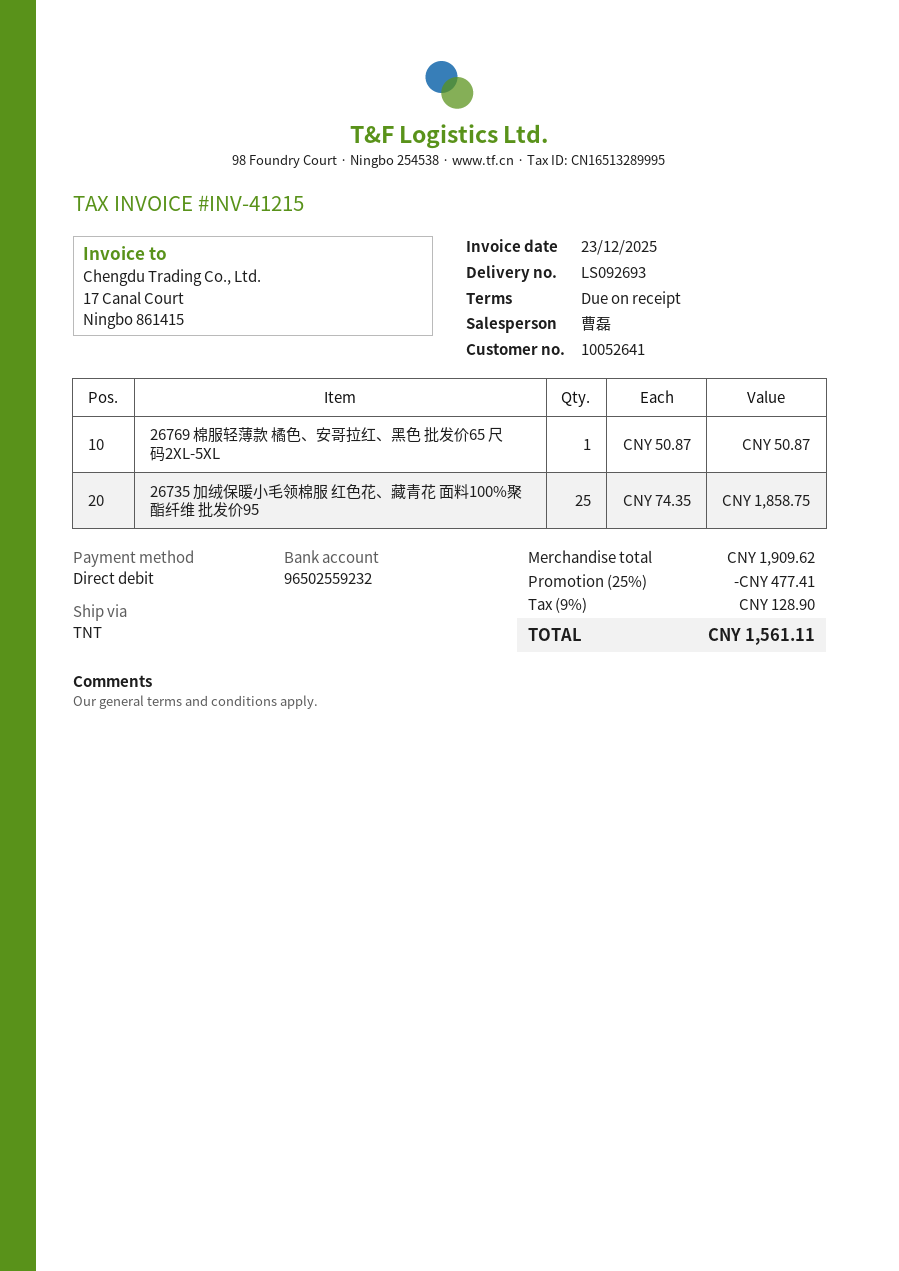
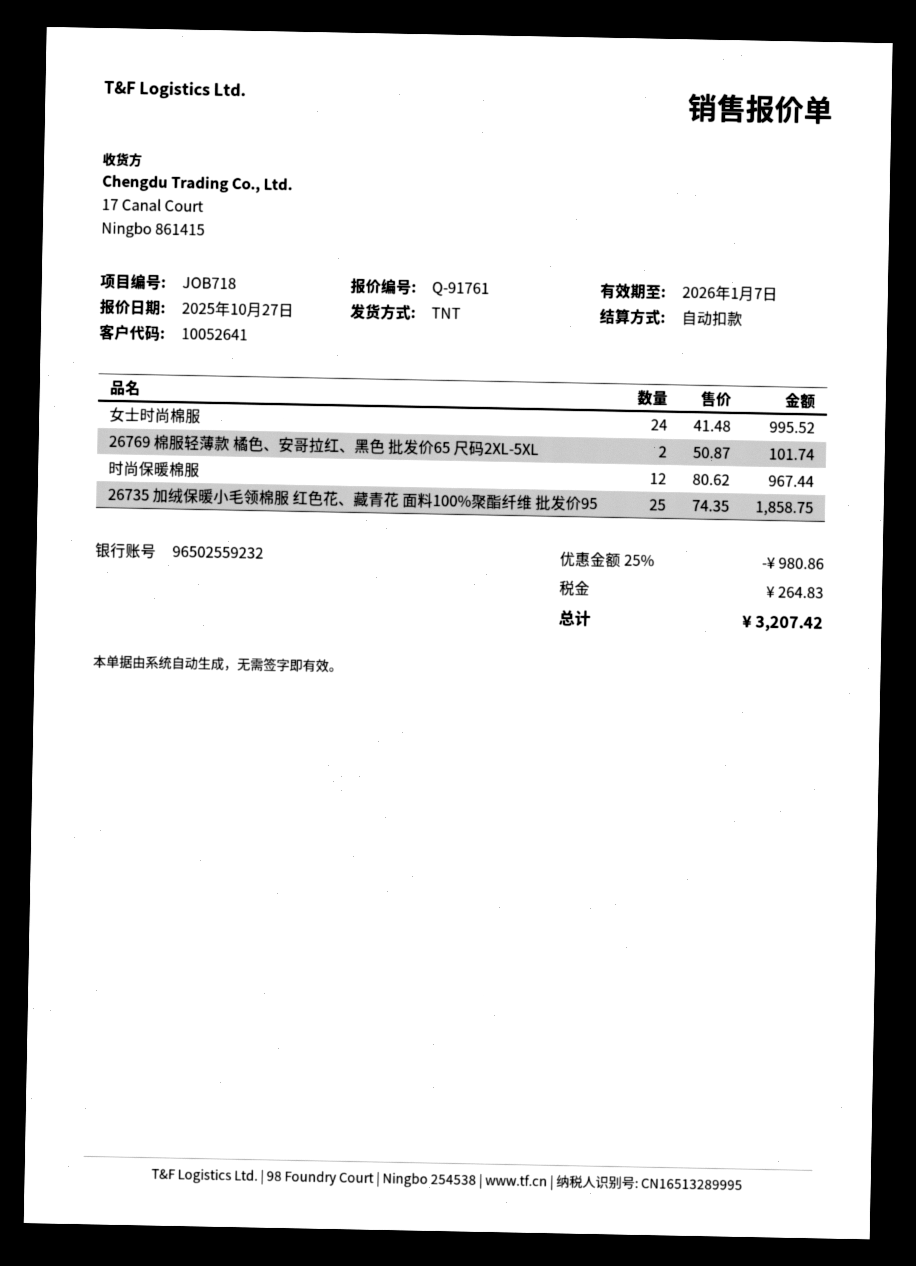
26769 棉服轻薄款 橘色、安哥拉红、黑色 批发价65 尺码2XL-5XL: 1 x 50.87 = 50.87 -> 2 x 50.87 = 101.74
女士时尚棉服: none -> 24 x 41.48 = 995.52
时尚保暖棉服: none -> 12 x 80.62 = 967.44
discount: 25% = 477.41 -> 25% = 980.86
tax: 128.90 -> 264.83
total: 1561.11 -> 3207.42

